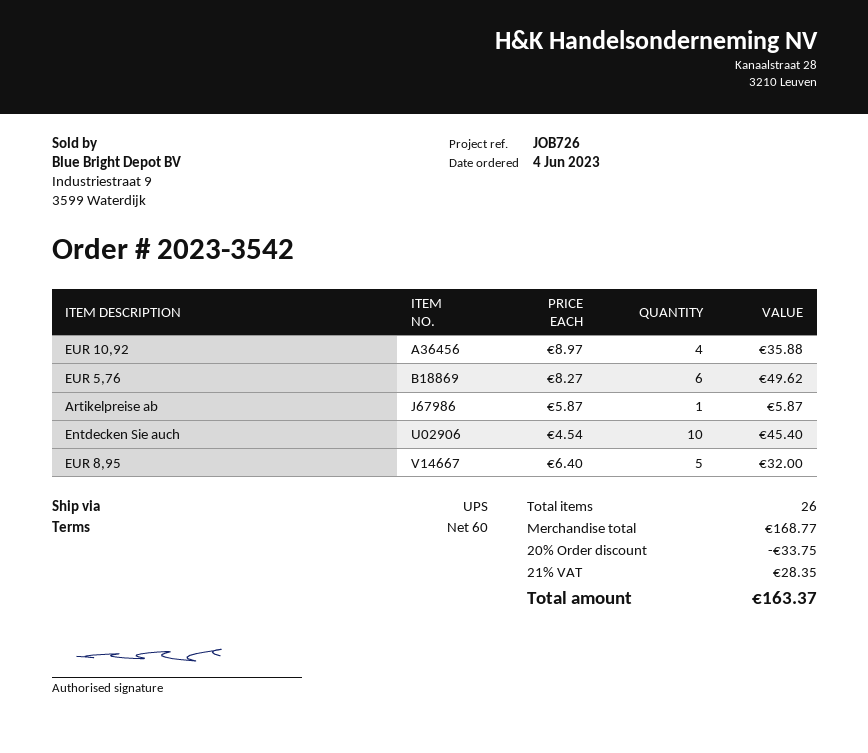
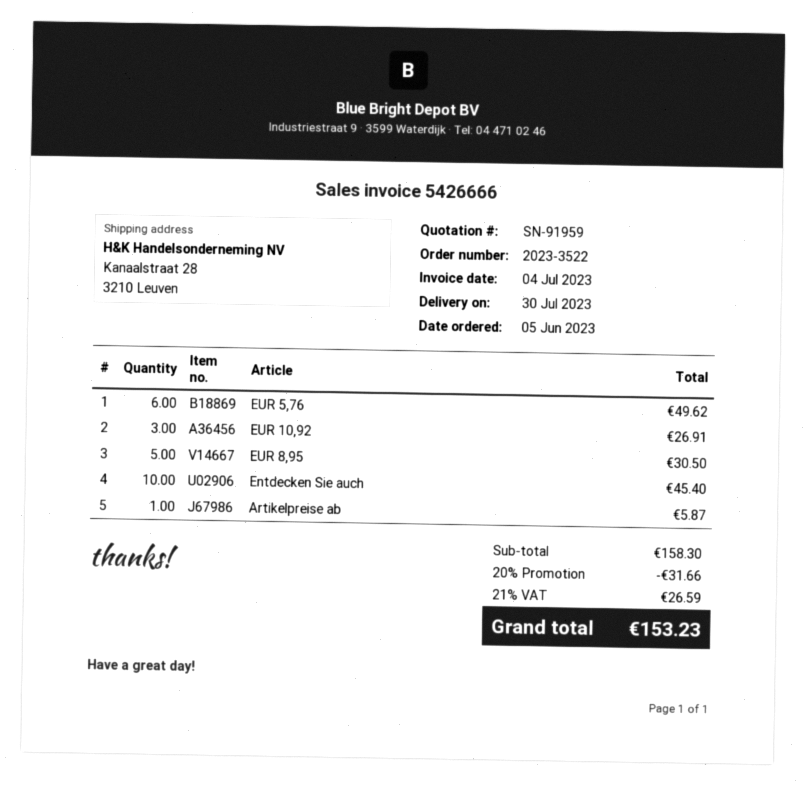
order number: 2023-3542 -> 2023-3522
order date: 2023-06-04 -> 2023-06-05
EUR 10,92: 4 for 35.88 -> 3 for 26.91
EUR 8,95: 5 for 32.00 -> 5 for 30.50
subtotal: 168.77 -> 158.30
discount: 20% = 33.75 -> 20% = 31.66
tax: 21% = 28.35 -> 21% = 26.59
total: 163.37 -> 153.23

